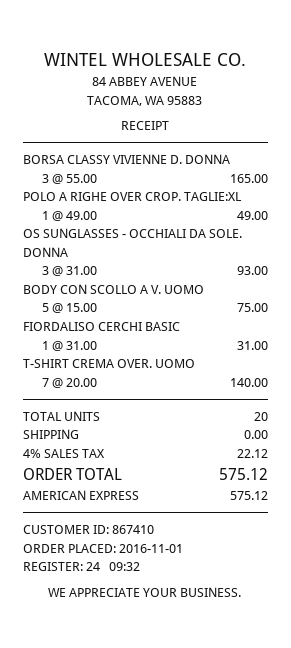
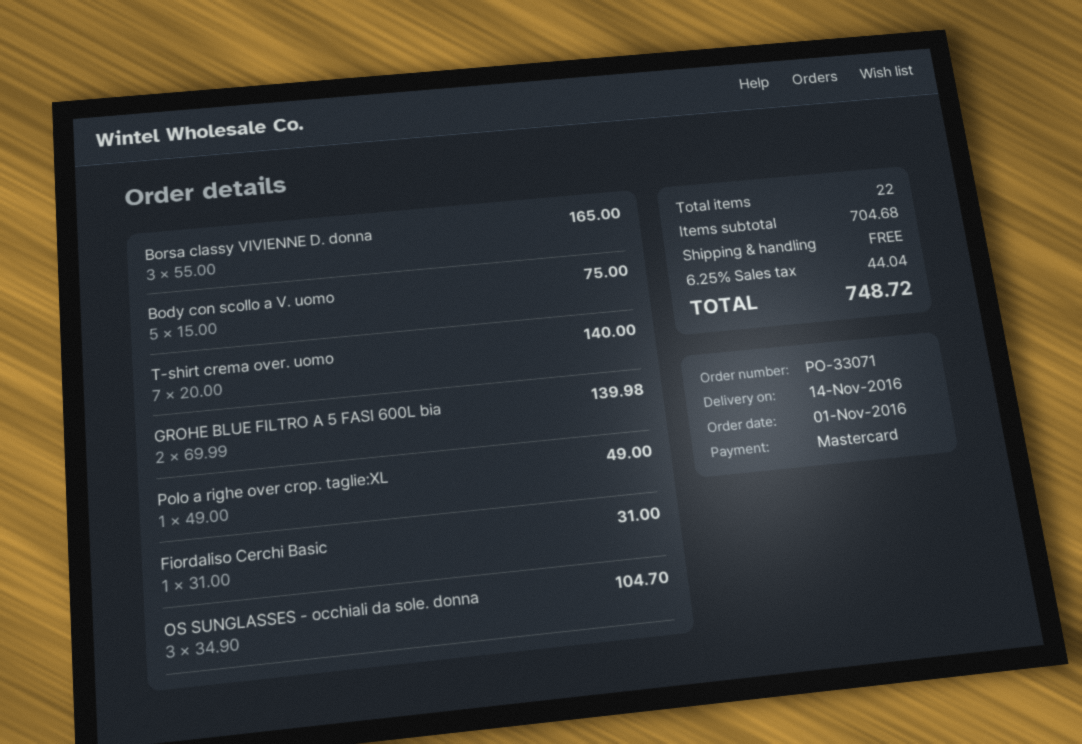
payment method: American Express -> Mastercard
OS SUNGLASSES - OCCHIALI DA SOLE. DONNA: 3 x 31.00 = 93.00 -> 3 x 34.90 = 104.70
GROHE BLUE FILTRO A 5 FASI 600L bia: none -> 2 x 69.99 = 139.98
total quantity: 20 -> 22
tax: 4% = 22.12 -> 6.25% = 44.04
total: 575.12 -> 748.72

